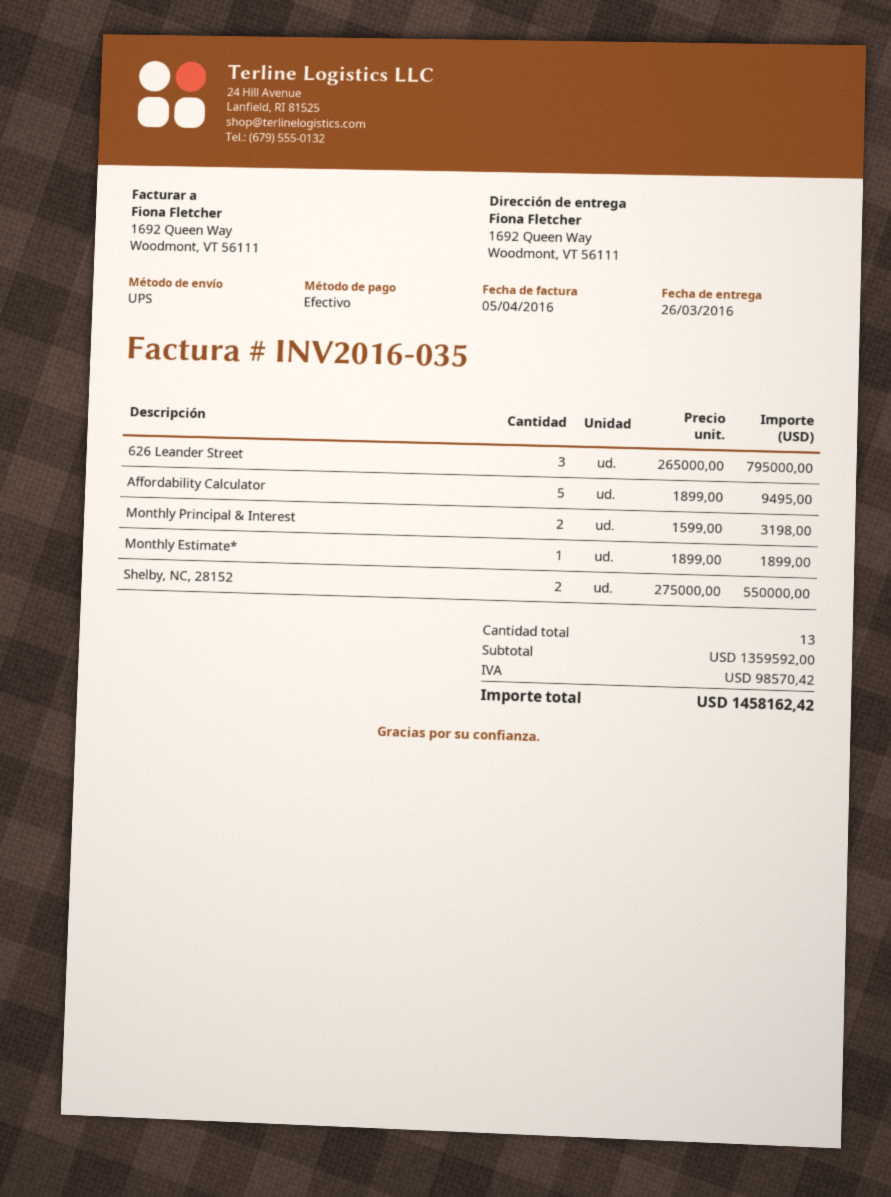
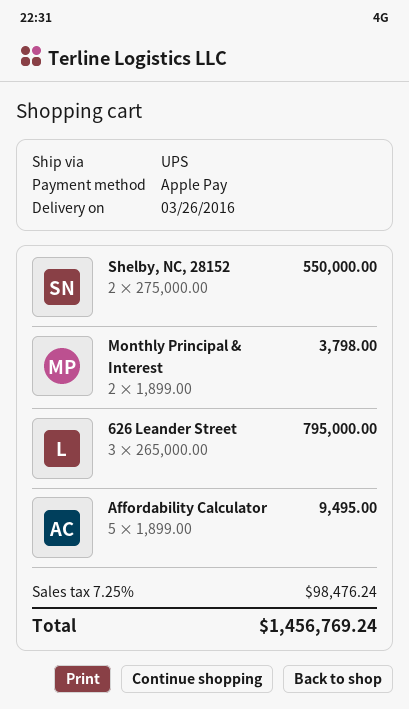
payment method: cash -> Apple Pay
Monthly Principal & Interest: 2 x 1599.00 = 3198.00 -> 2 x 1899.00 = 3798.00
Monthly Estimate*: 1 x 1899.00 = 1899.00 -> none
tax: 98570.42 -> 98476.24
total: 1458162.42 -> 1456769.24

